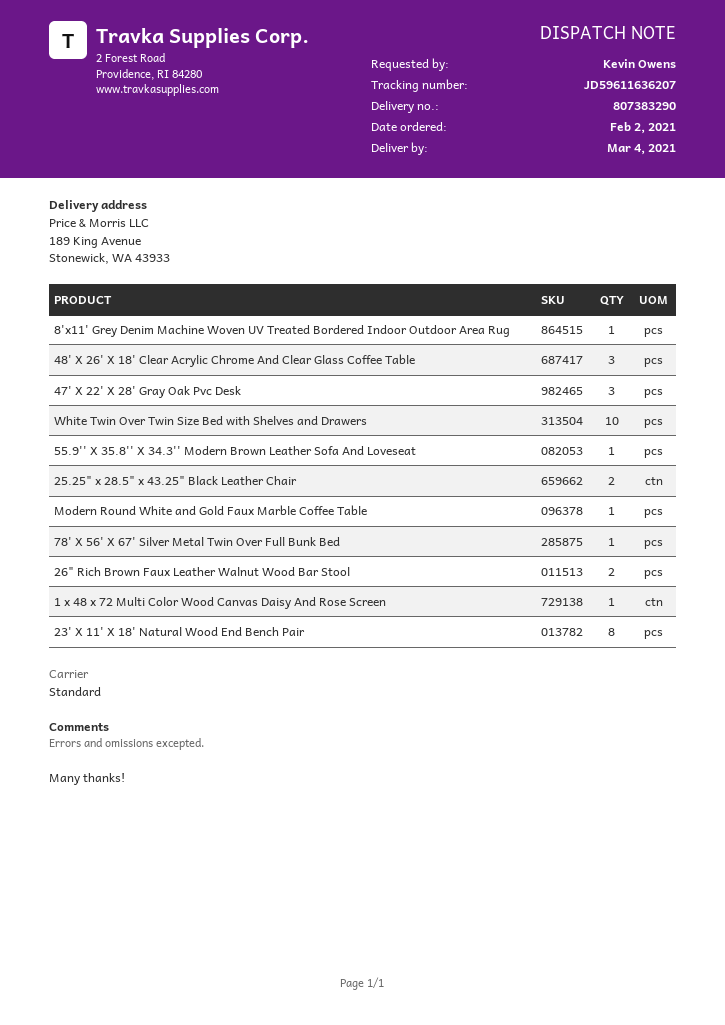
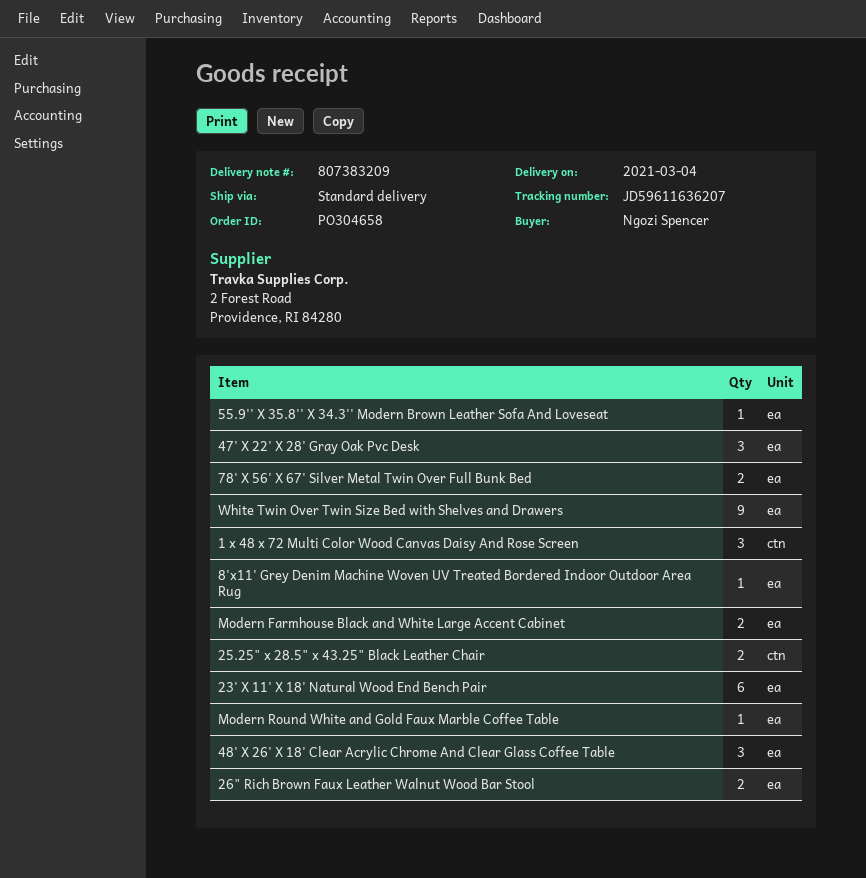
delivery note number: 807383290 -> 807383209
ordered by: Kevin Owens -> Ngozi Spencer
White Twin Over Twin Size Bed with Shelves and Drawers: 10 -> 9
78' X 56' X 67' Silver Metal Twin Over Full Bunk Bed: 1 -> 2
1 x 48 x 72 Multi Color Wood Canvas Daisy And Rose Screen: 1 -> 3
23' X 11' X 18' Natural Wood End Bench Pair: 8 -> 6
Modern Farmhouse Black and White Large Accent Cabinet: none -> 2

